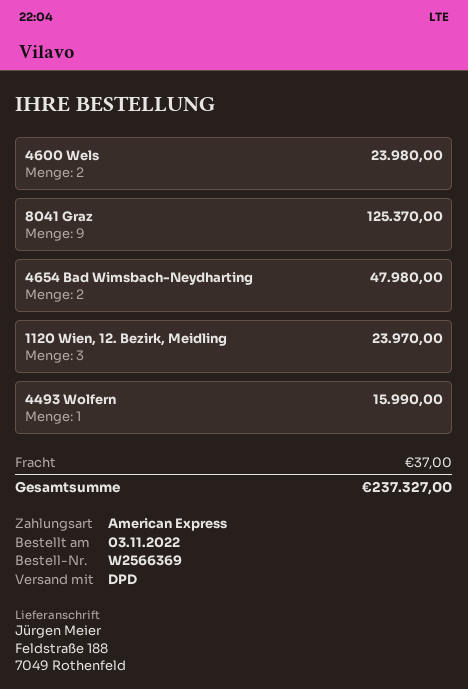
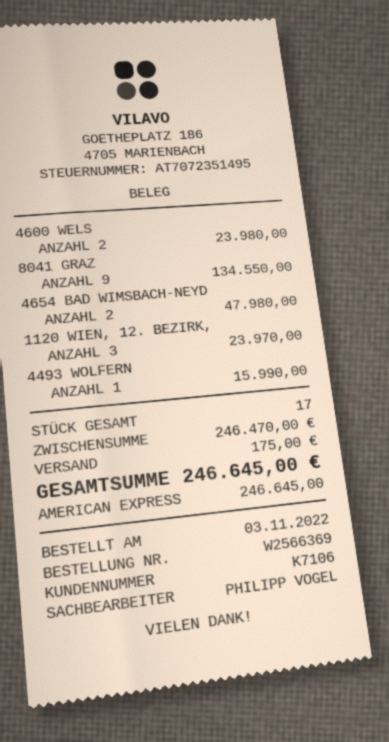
8041 Graz: 9 for 125370.00 -> 9 for 134550.00
shipping: 37.00 -> 175.00
total: 237327.00 -> 246645.00

